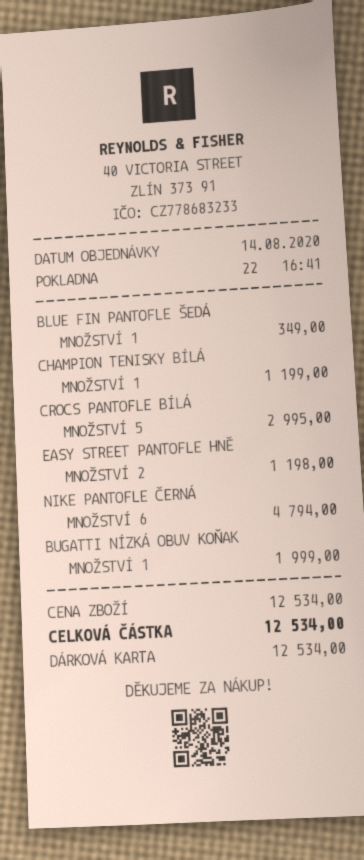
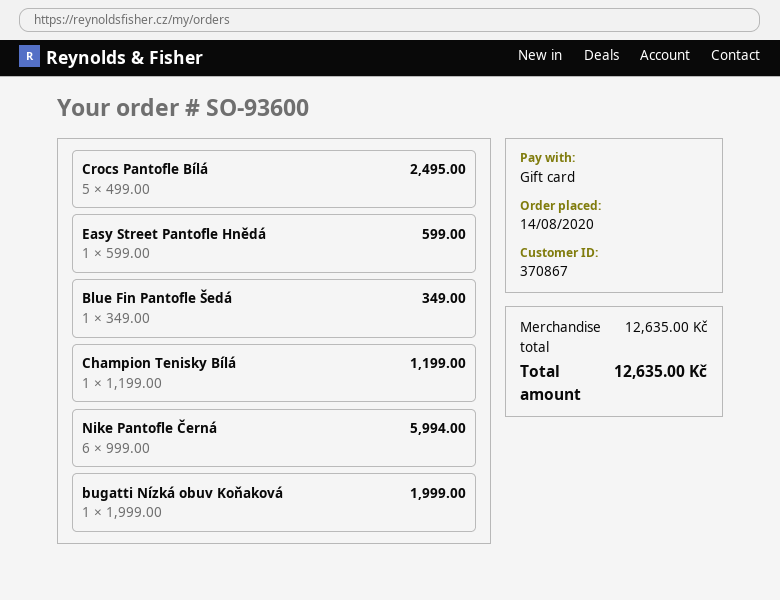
CROCS PANTOFLE BÍLÁ: 5 for 2995.00 -> 5 for 2495.00
EASY STREET PANTOFLE HNĚ: 2 for 1198.00 -> 1 for 599.00
NIKE PANTOFLE ČERNÁ: 6 for 4794.00 -> 6 for 5994.00
subtotal: 12534.00 -> 12635.00
total: 12534.00 -> 12635.00

